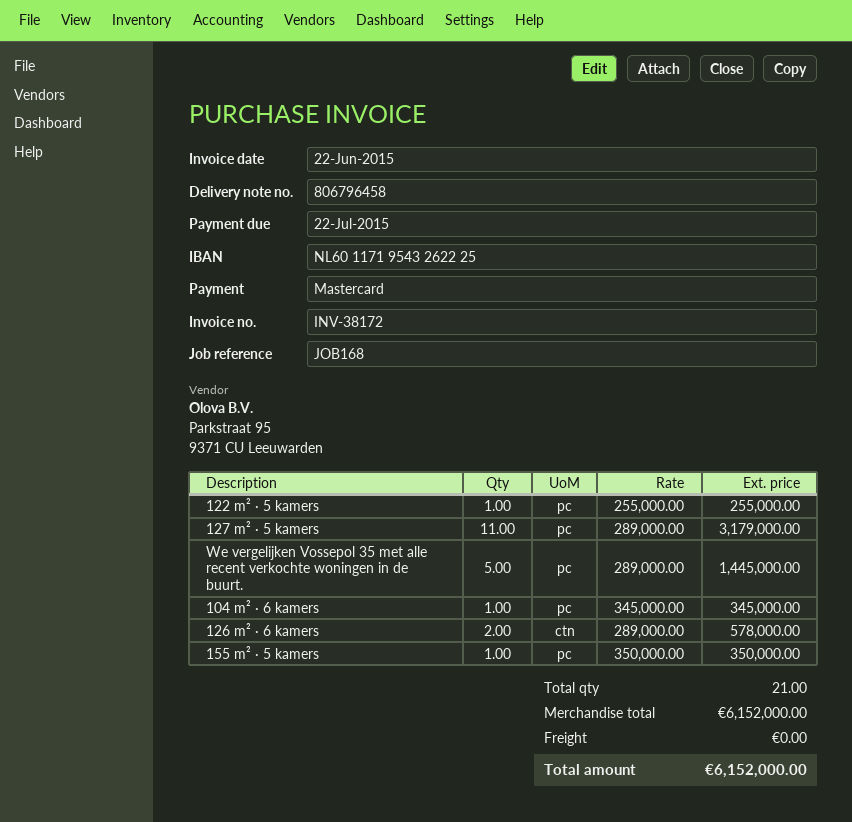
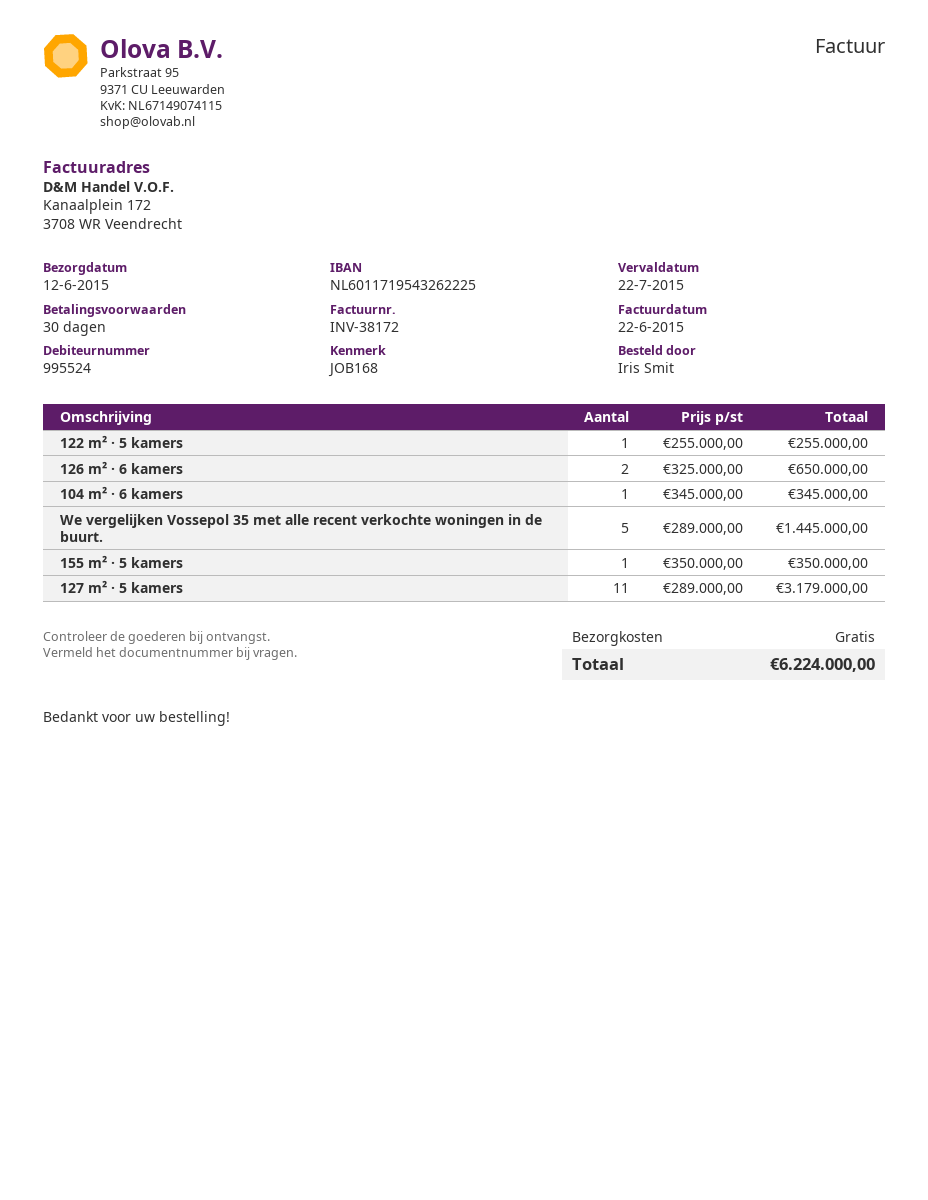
126 m² · 6 kamers: 2 x 289000.00 = 578000.00 -> 2 x 325000.00 = 650000.00
total: 6152000.00 -> 6224000.00

